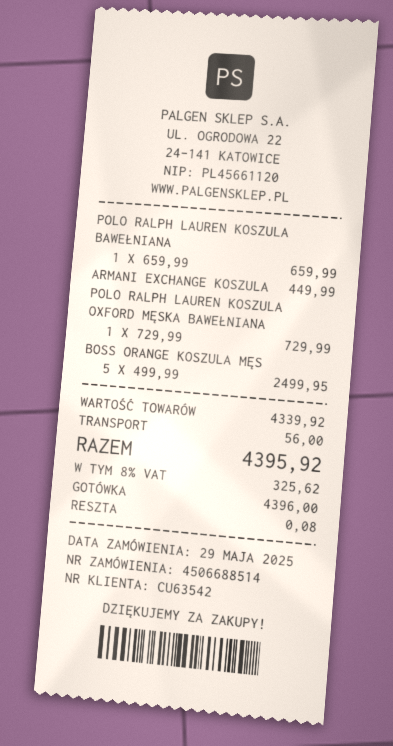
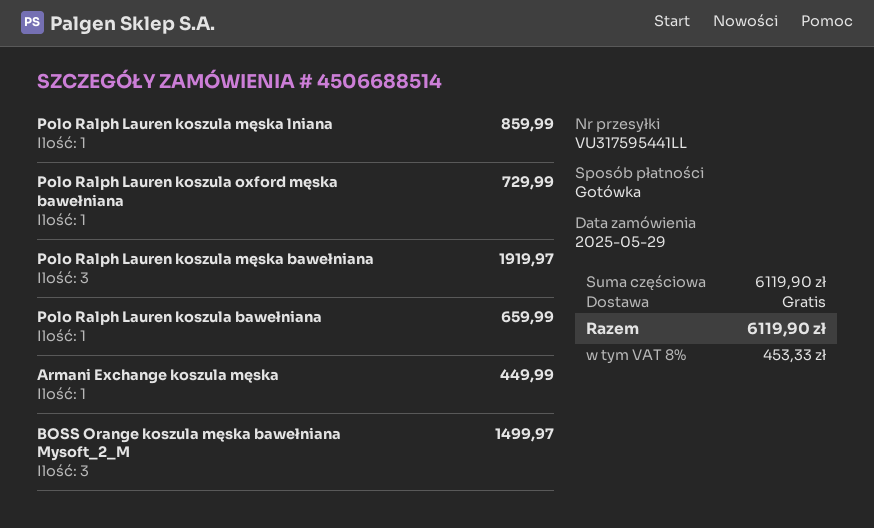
BOSS ORANGE KOSZULA MĘS: 5 for 2499.95 -> 3 for 1499.97
Polo Ralph Lauren koszula męska lniana: none -> 1 for 859.99
Polo Ralph Lauren koszula męska bawełniana: none -> 3 for 1919.97
subtotal: 4339.92 -> 6119.90
shipping: 56.00 -> 0.00
tax: 8% = 325.62 -> 8% = 453.33
total: 4395.92 -> 6119.90

